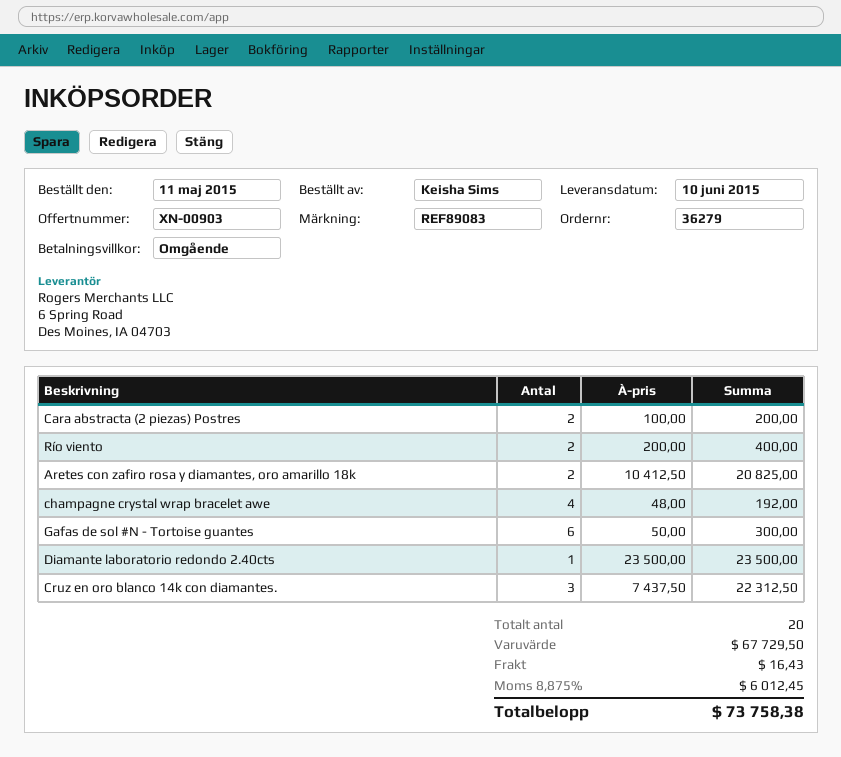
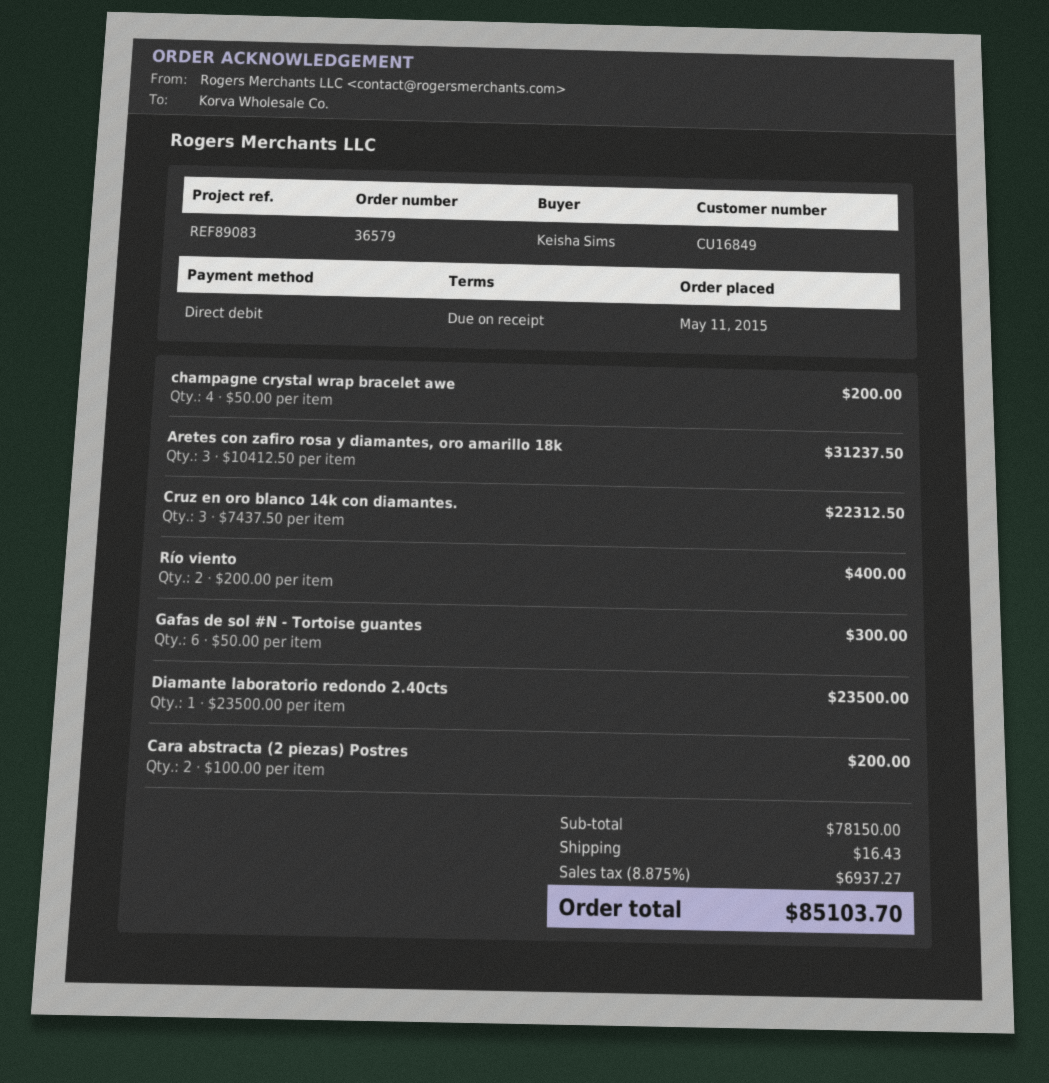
order number: 36279 -> 36579
Aretes con zafiro rosa y diamantes, oro amarillo 18k: 2 x 10412.50 = 20825.00 -> 3 x 10412.50 = 31237.50
champagne crystal wrap bracelet awe: 4 x 48.00 = 192.00 -> 4 x 50.00 = 200.00
subtotal: 67729.50 -> 78150.00
tax: 8.875% = 6012.45 -> 8.875% = 6937.27
total: 73758.38 -> 85103.70

